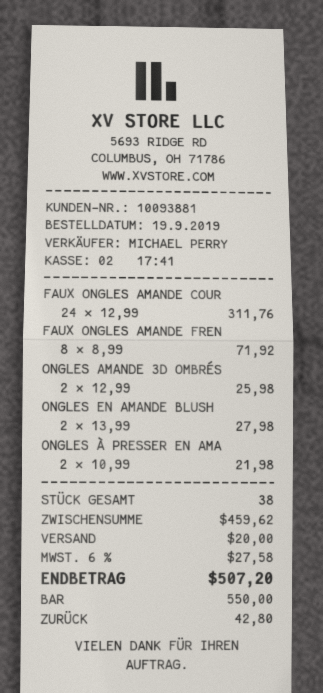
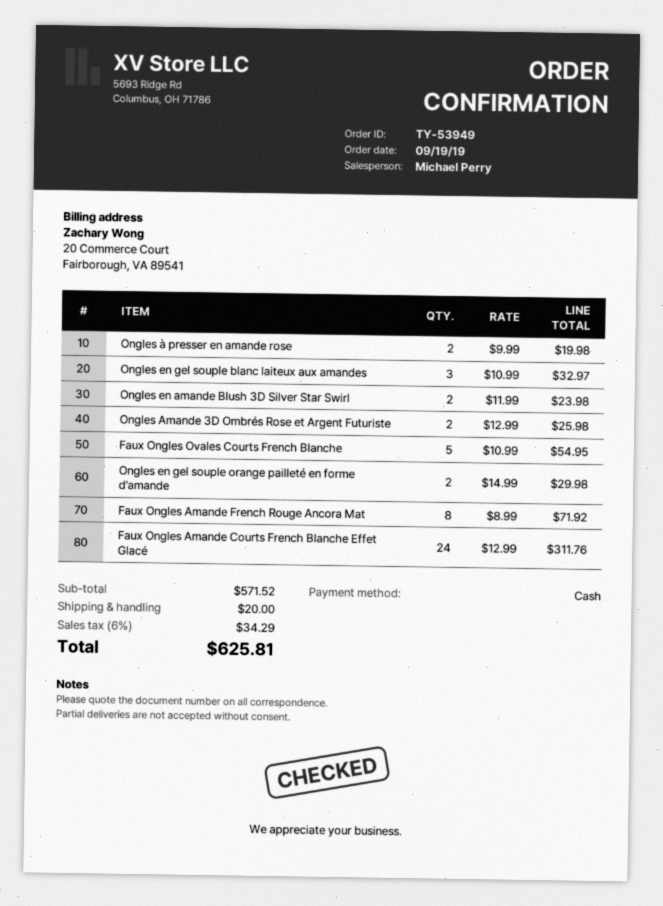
ONGLES EN AMANDE BLUSH: 2 x 13.99 = 27.98 -> 2 x 11.99 = 23.98
ONGLES À PRESSER EN AMA: 2 x 10.99 = 21.98 -> 2 x 9.99 = 19.98
Ongles en gel souple blanc laiteux aux amandes: none -> 3 x 10.99 = 32.97
Faux Ongles Ovales Courts French Blanche: none -> 5 x 10.99 = 54.95
Ongles en gel souple orange pailleté en forme d'amande: none -> 2 x 14.99 = 29.98
subtotal: 459.62 -> 571.52
tax: 6% = 27.58 -> 6% = 34.29
total: 507.20 -> 625.81

